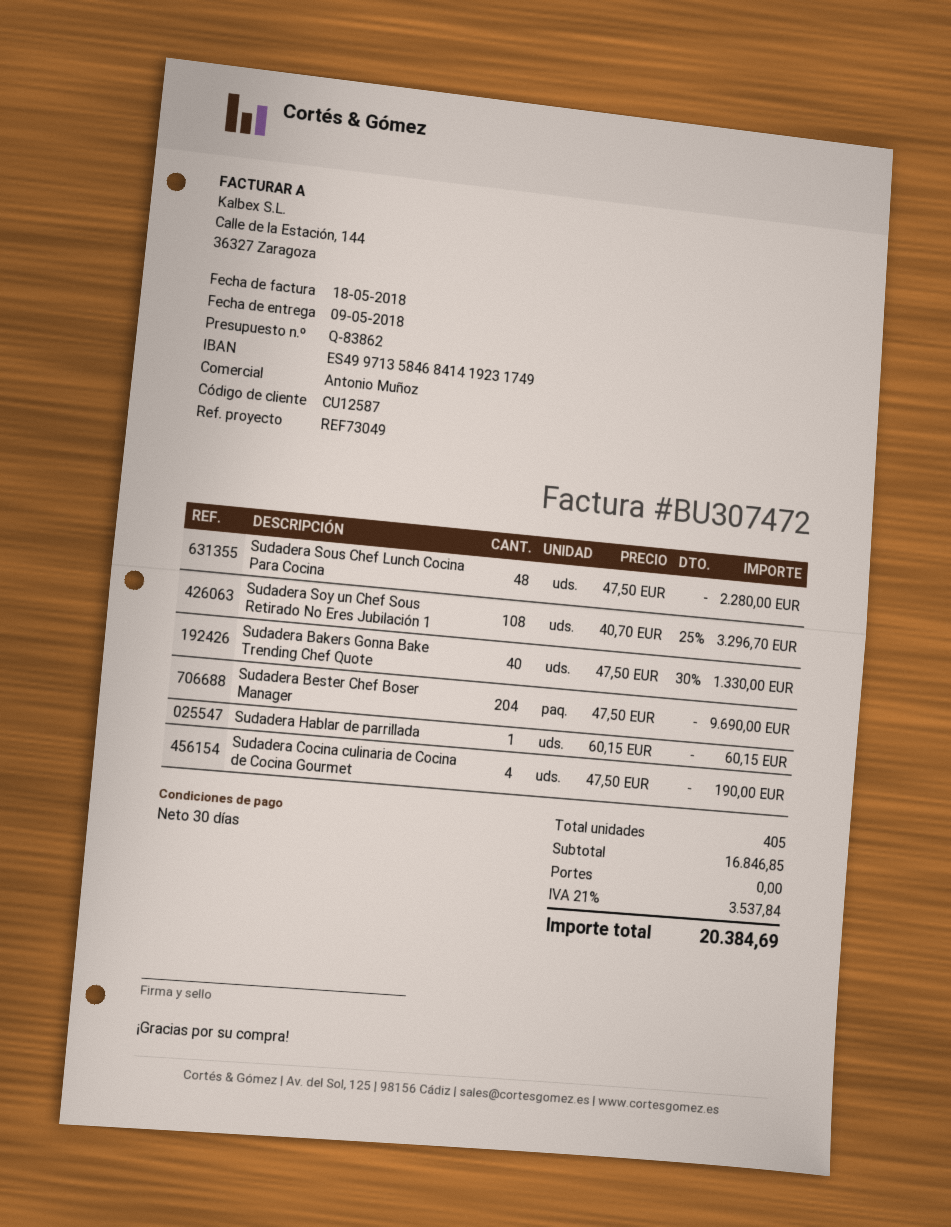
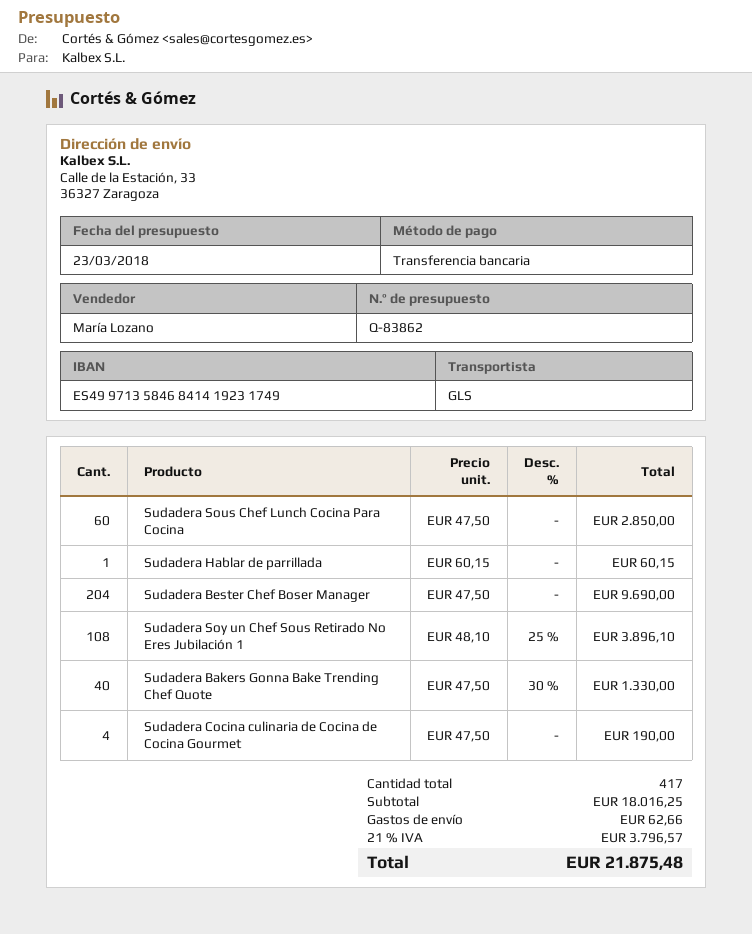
sales rep: Antonio Muñoz -> María Lozano
Sudadera Sous Chef Lunch Cocina Para Cocina: 48 x 47.50 = 2280.00 -> 60 x 47.50 = 2850.00
Sudadera Soy un Chef Sous Retirado No Eres Jubilación 1: 108 x 40.70 - 25% = 3296.70 -> 108 x 48.10 - 25% = 3896.10
total quantity: 405 -> 417
subtotal: 16846.85 -> 18016.25
shipping: 0.00 -> 62.66
tax: 21% = 3537.84 -> 21% = 3796.57
total: 20384.69 -> 21875.48

